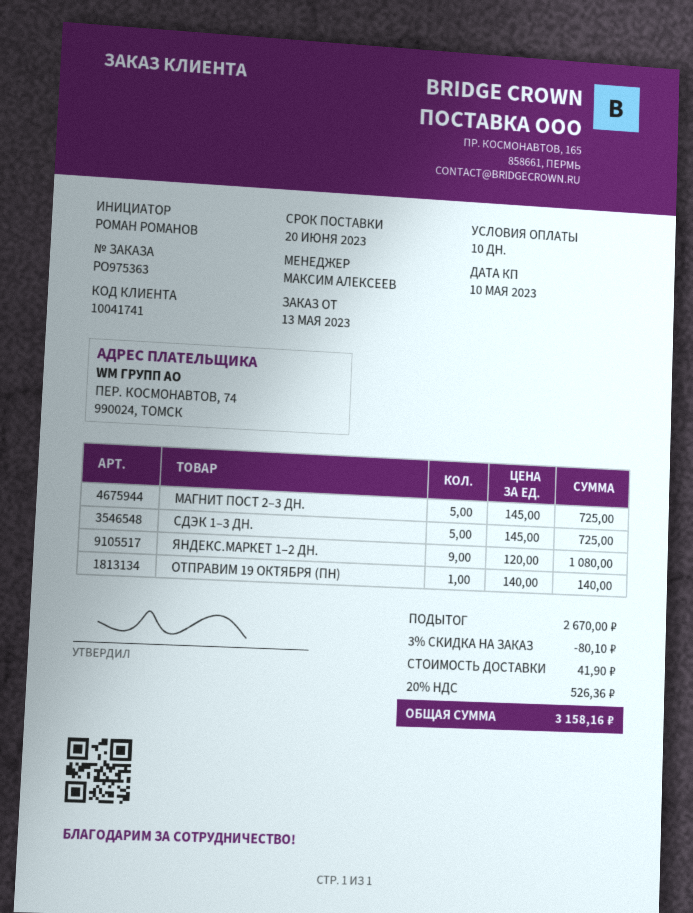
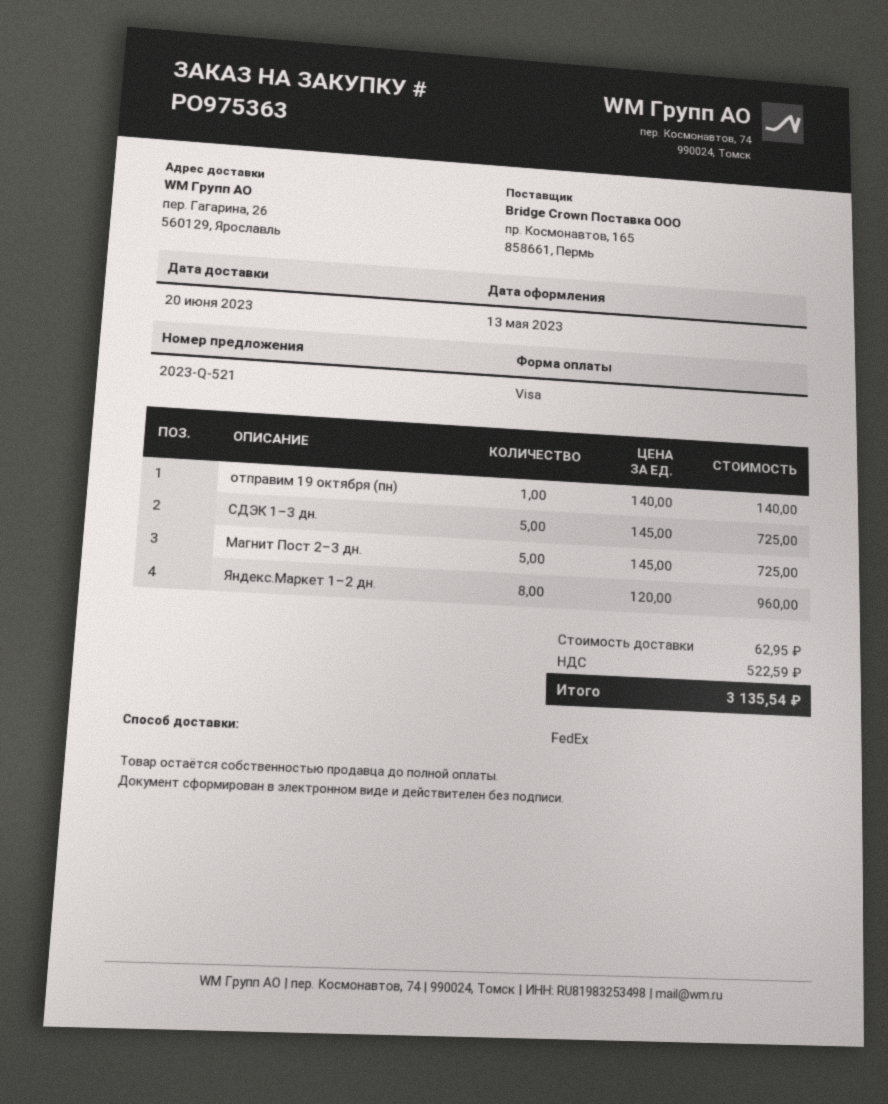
ЯНДЕКС.МАРКЕТ 1–2 ДН.: 9 x 120.00 = 1080.00 -> 8 x 120.00 = 960.00
discount: 3% = 80.10 -> none
shipping: 41.90 -> 62.95
tax: 526.36 -> 522.59
total: 3158.16 -> 3135.54

